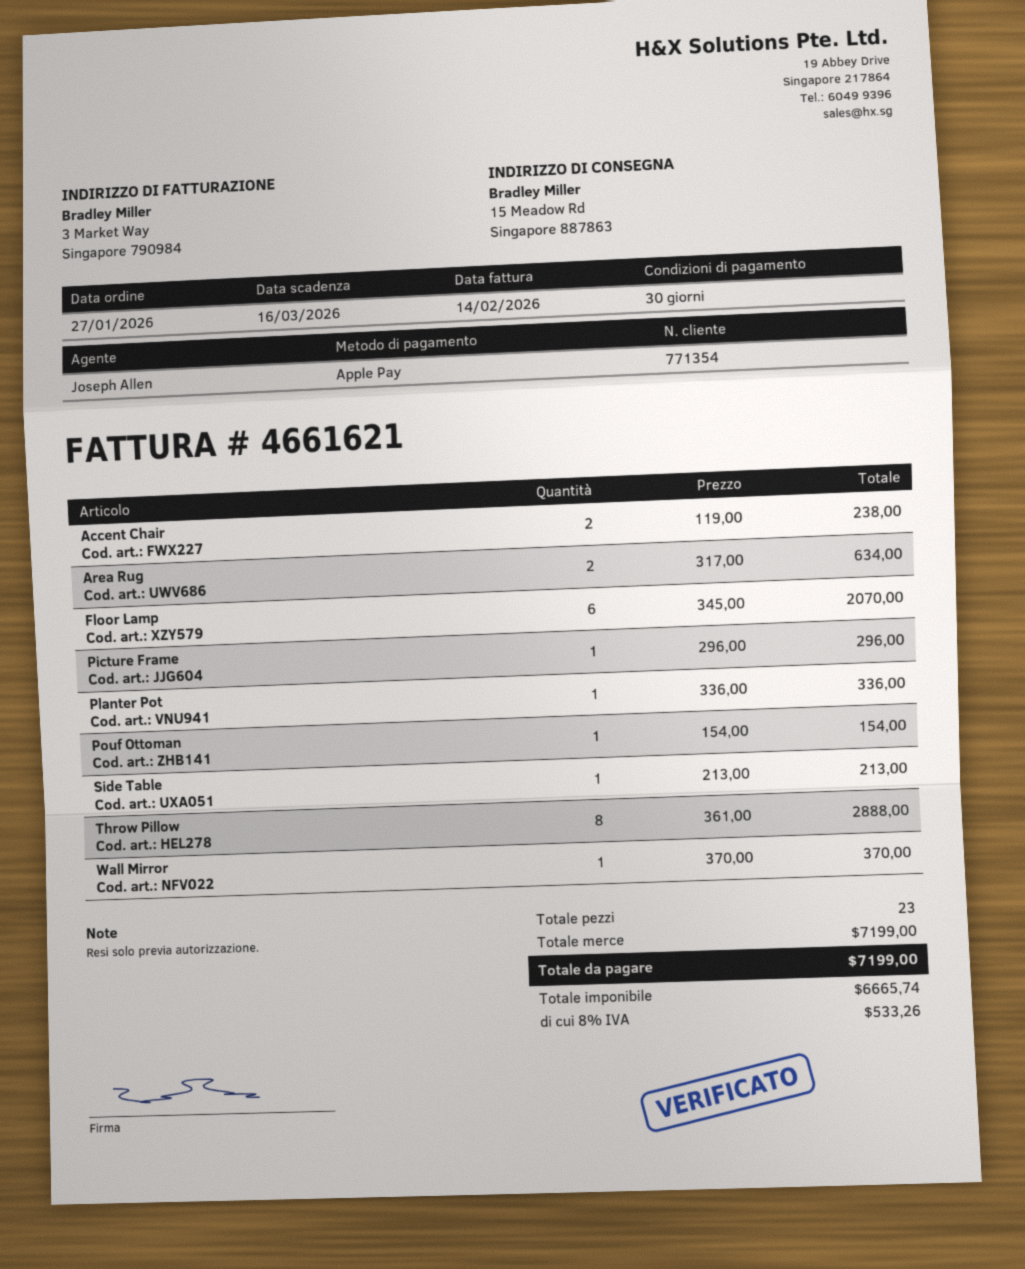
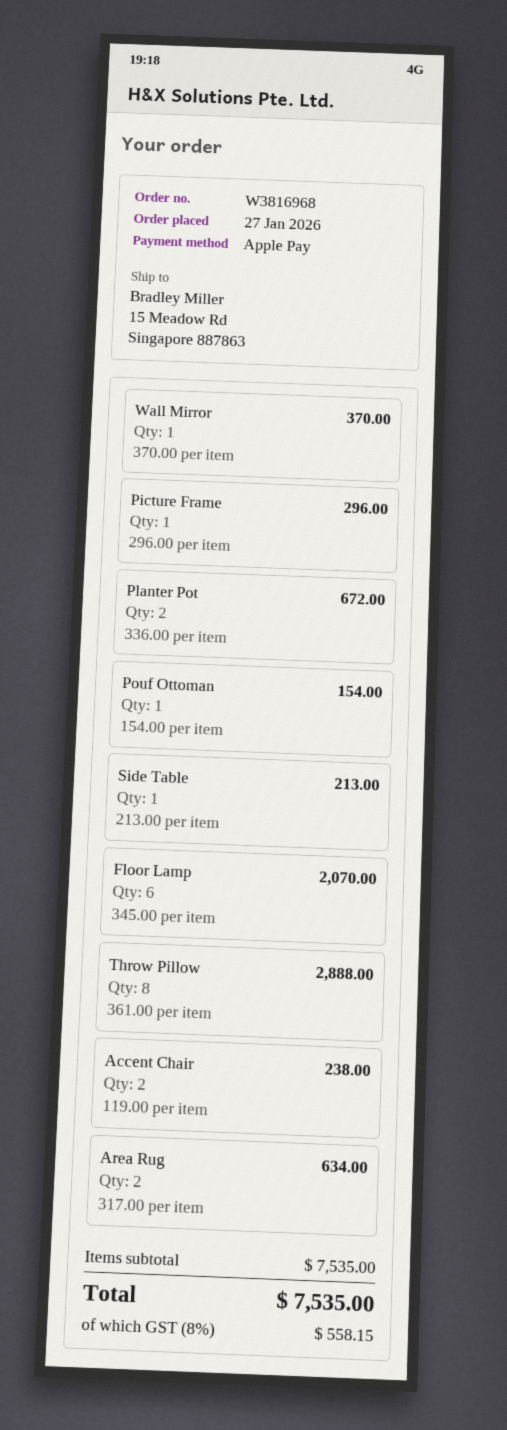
Planter Pot: 1 x 336.00 = 336.00 -> 2 x 336.00 = 672.00
subtotal: 7199.00 -> 7535.00
tax: 8% = 533.26 -> 8% = 558.15
total: 7199.00 -> 7535.00

